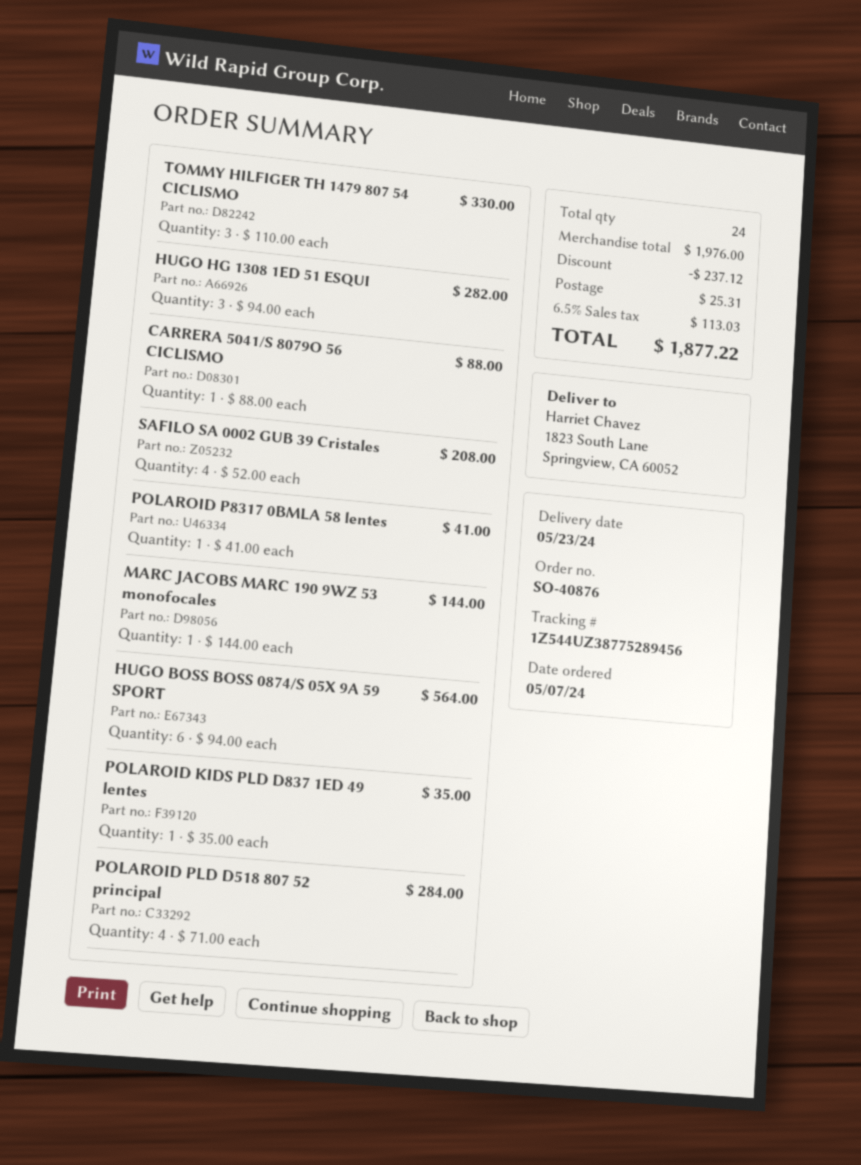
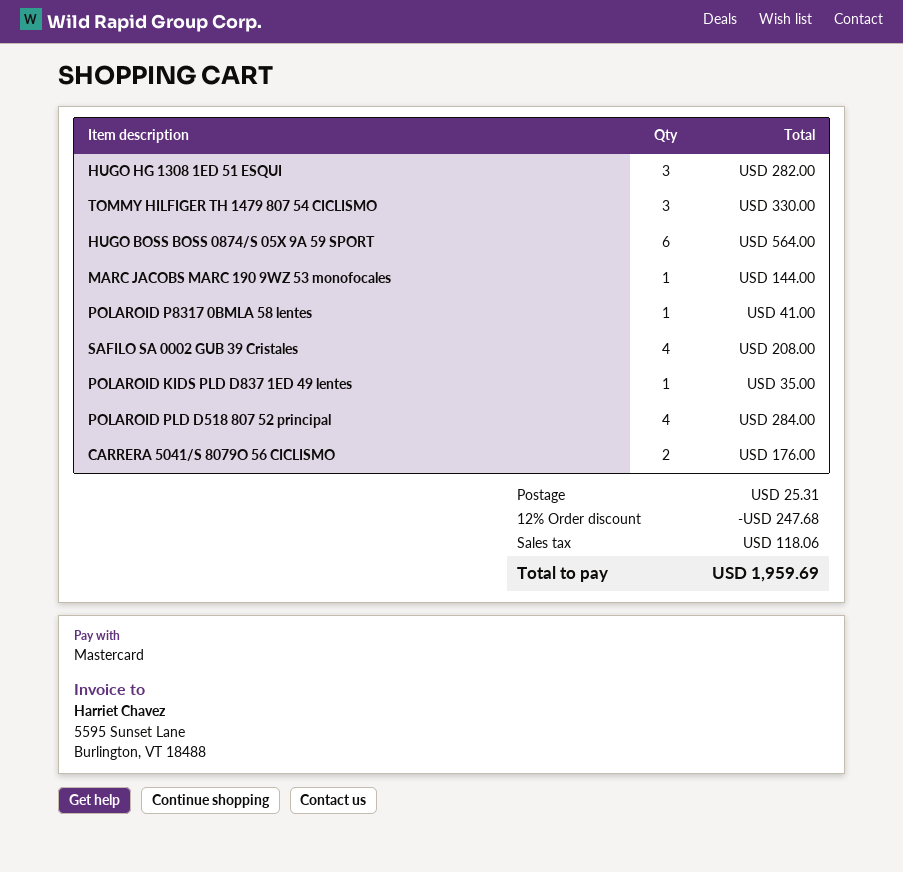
CARRERA 5041/S 8079O 56 CICLISMO: 1 for 88.00 -> 2 for 176.00
discount: 237.12 -> 247.68
tax: 113.03 -> 118.06
total: 1877.22 -> 1959.69

